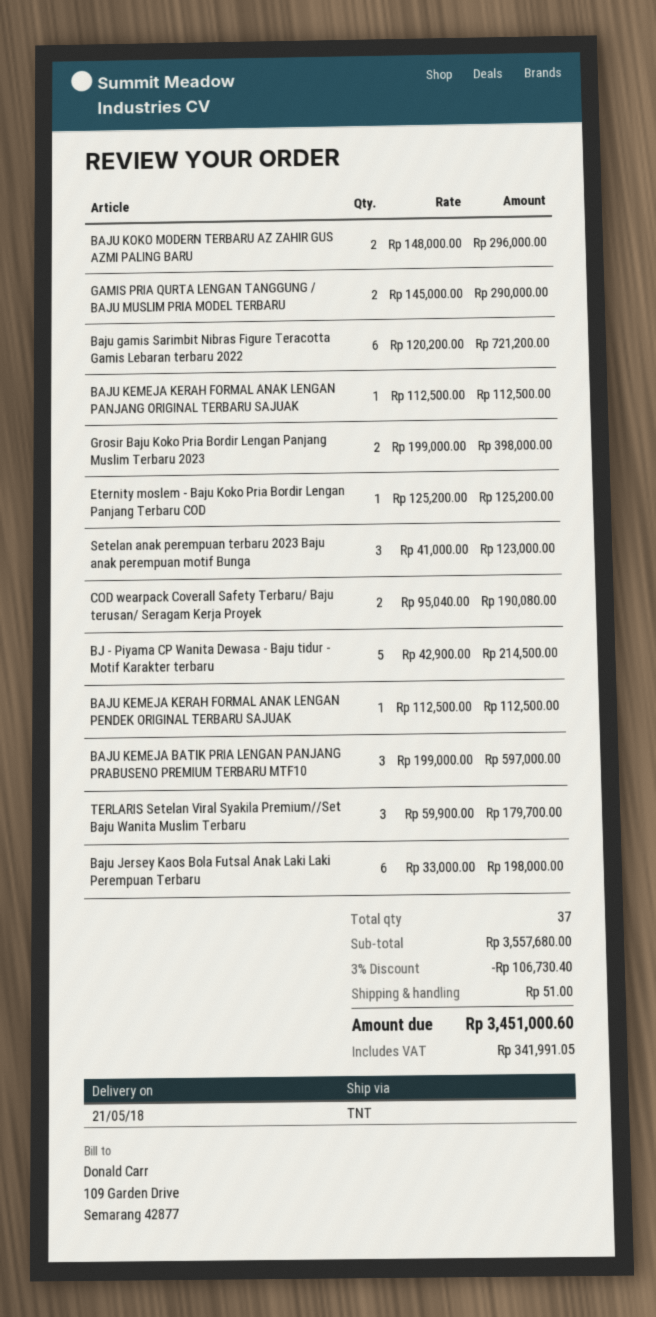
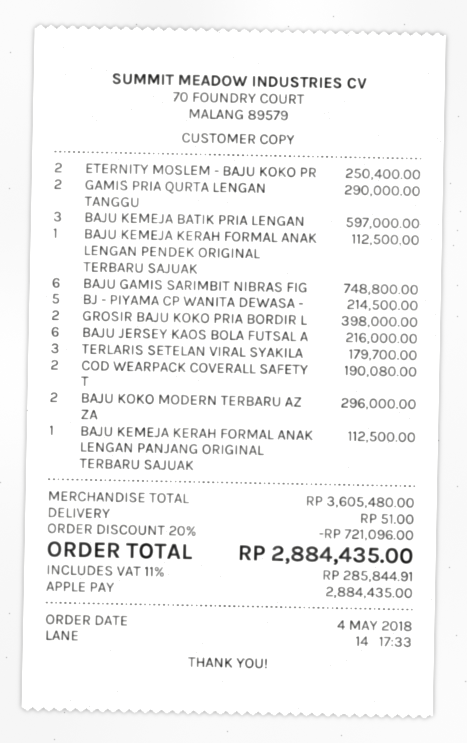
Baju gamis Sarimbit Nibras Figure Teracotta Gamis Lebaran terbaru 2022: 6 for 721200.00 -> 6 for 748800.00
Eternity moslem - Baju Koko Pria Bordir Lengan Panjang Terbaru COD: 1 for 125200.00 -> 2 for 250400.00
Setelan anak perempuan terbaru 2023 Baju anak perempuan motif Bunga: 3 for 123000.00 -> none
Baju Jersey Kaos Bola Futsal Anak Laki Laki Perempuan Terbaru: 6 for 198000.00 -> 6 for 216000.00
subtotal: 3557680.00 -> 3605480.00
discount: 3% = 106730.40 -> 20% = 721096.00
tax: 341991.05 -> 285844.91
total: 3451000.60 -> 2884435.00

